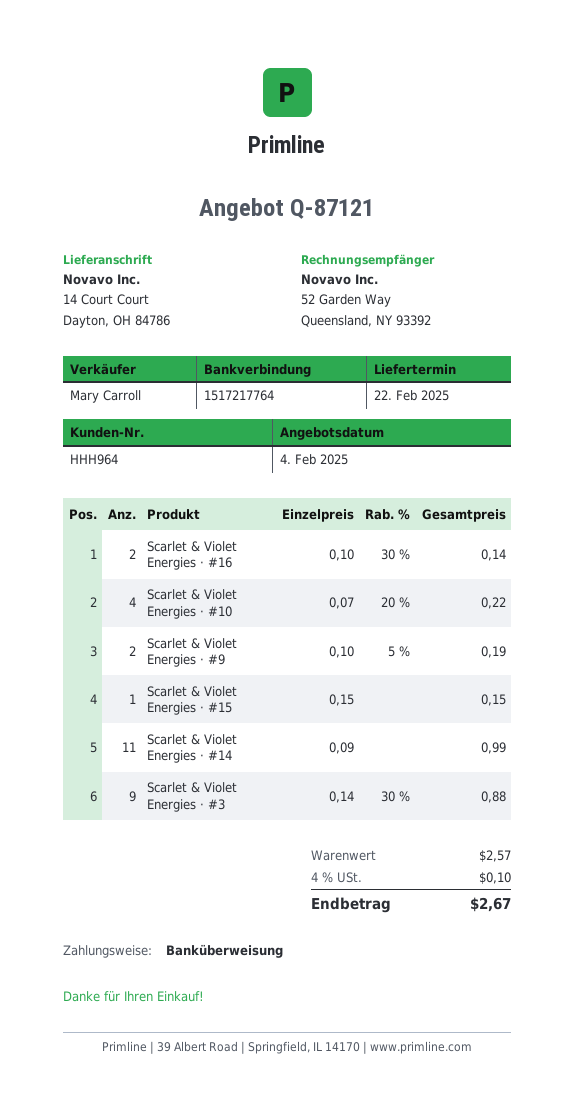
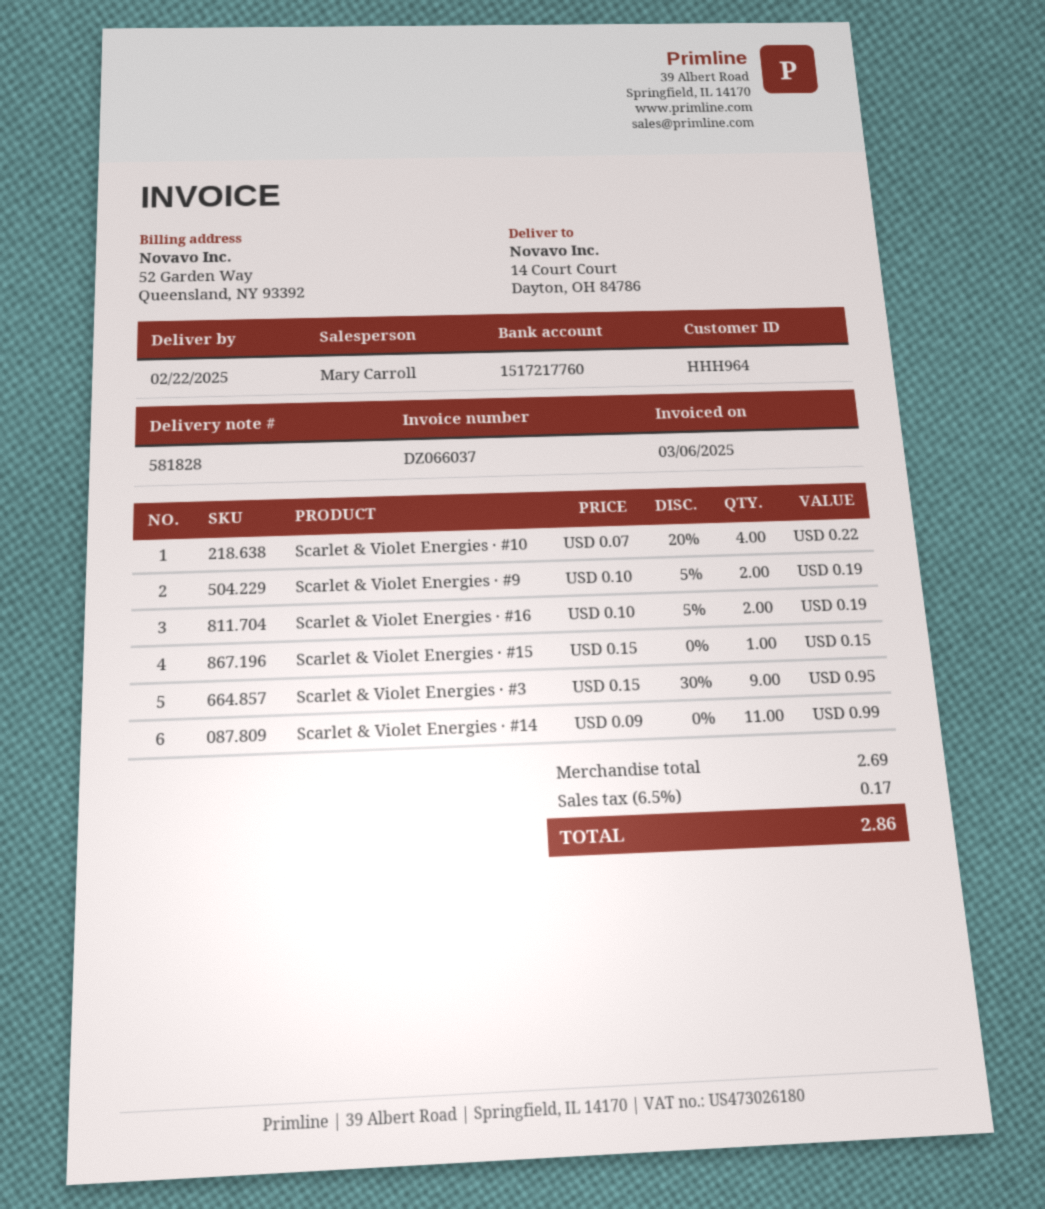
bank account: 1517217764 -> 1517217760
Scarlet & Violet Energies · #16: 2 x 0.10 - 30% = 0.14 -> 2 x 0.10 - 5% = 0.19
Scarlet & Violet Energies · #3: 9 x 0.14 - 30% = 0.88 -> 9 x 0.15 - 30% = 0.95
subtotal: 2.57 -> 2.69
tax: 4% = 0.10 -> 6.5% = 0.17
total: 2.67 -> 2.86

